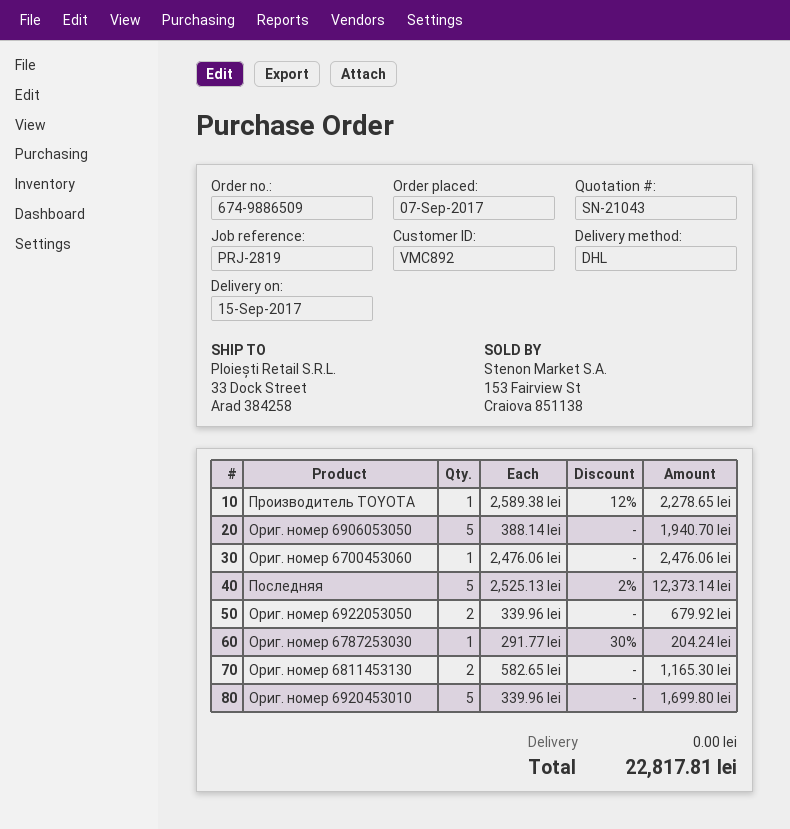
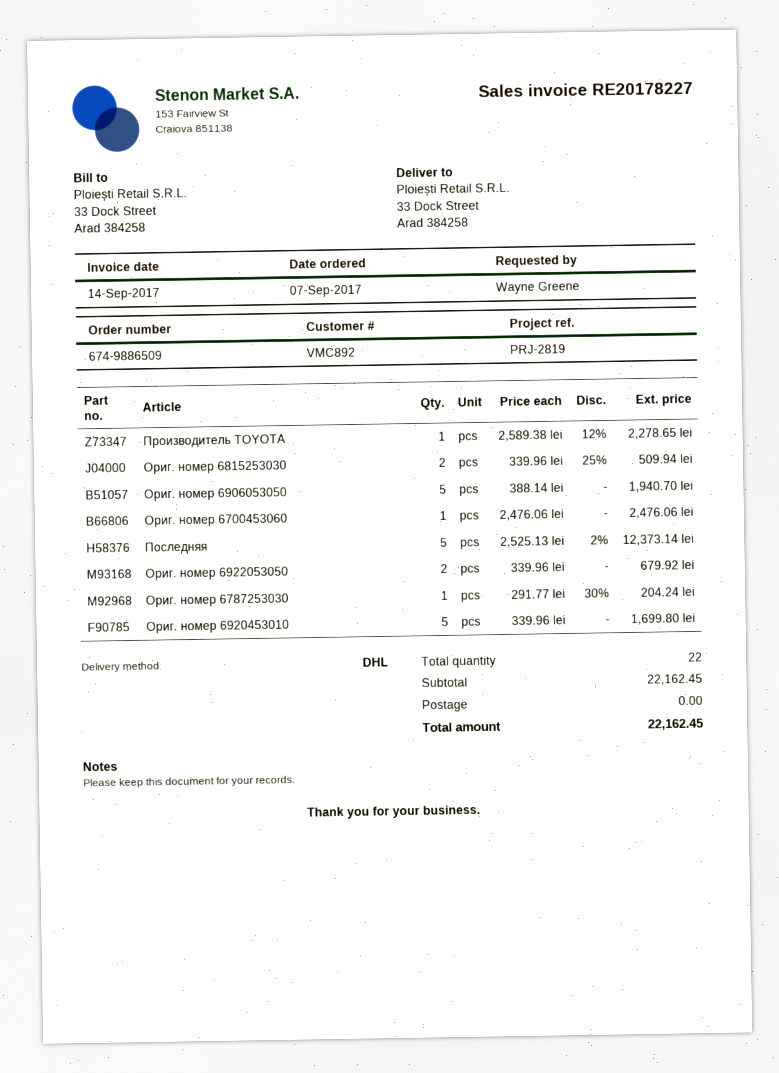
Ориг. номер 6811453130: 2 x 582.65 = 1165.30 -> none
Ориг. номер 6815253030: none -> 2 x 339.96 - 25% = 509.94
total: 22817.81 -> 22162.45

